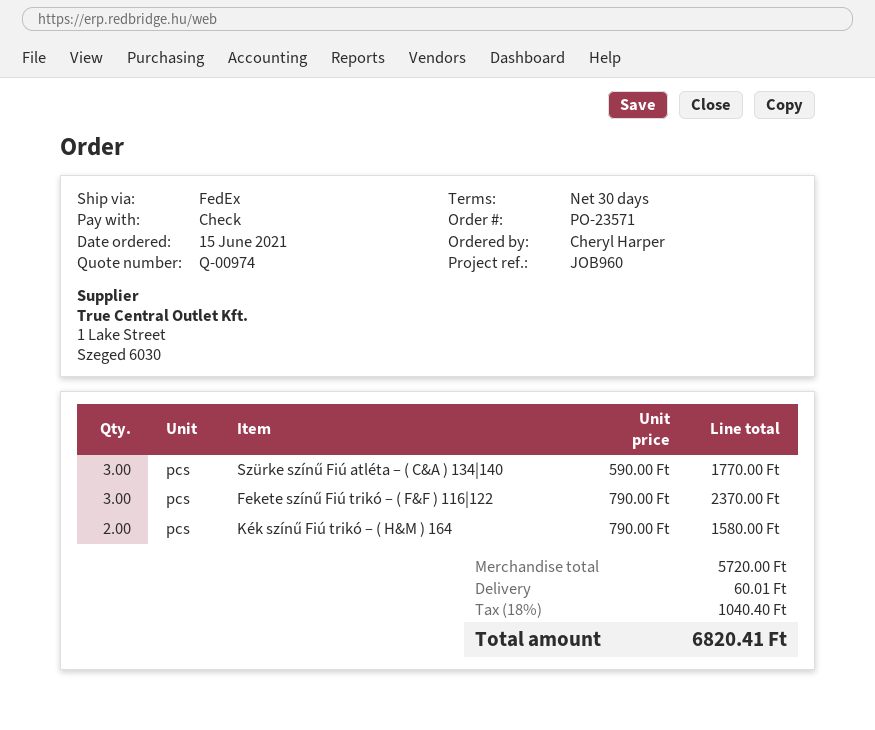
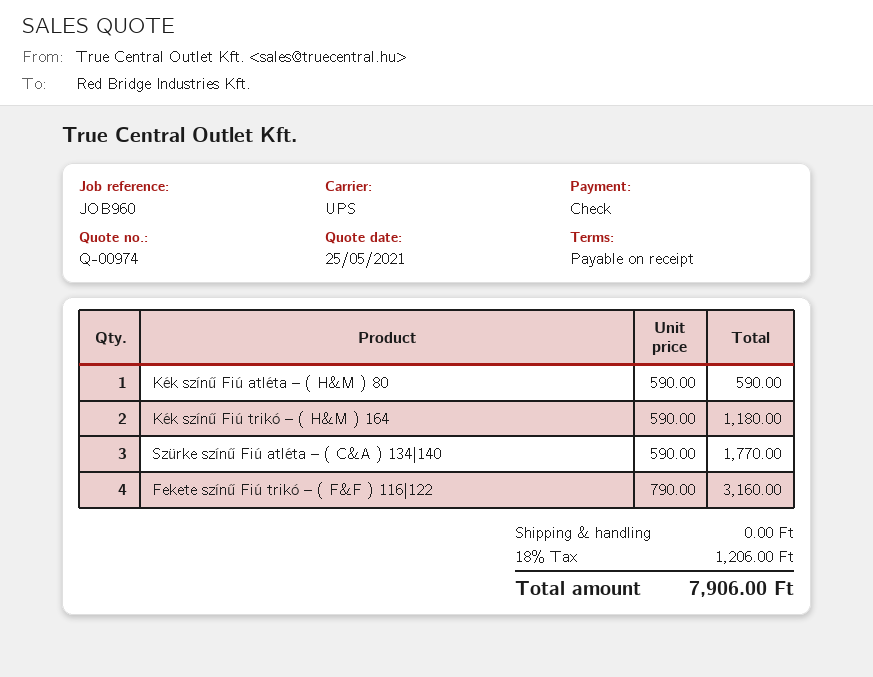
payment terms: 30 days -> on receipt
shipping method: FedEx -> UPS
Fekete színű Fiú trikó – ( F&F ) 116|122: 3 x 790.00 = 2370.00 -> 4 x 790.00 = 3160.00
Kék színű Fiú trikó – ( H&M ) 164: 2 x 790.00 = 1580.00 -> 2 x 590.00 = 1180.00
Kék színű Fiú atléta – ( H&M ) 80: none -> 1 x 590.00 = 590.00
shipping: 60.01 -> 0.00
tax: 18% = 1040.40 -> 18% = 1206.00
total: 6820.41 -> 7906.00

